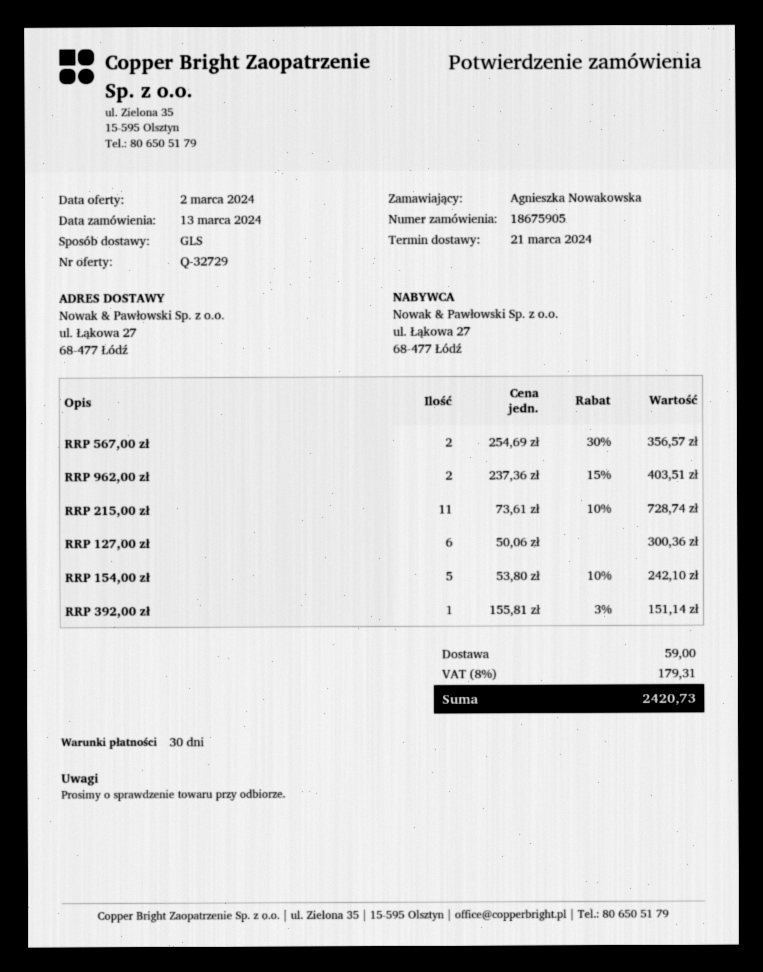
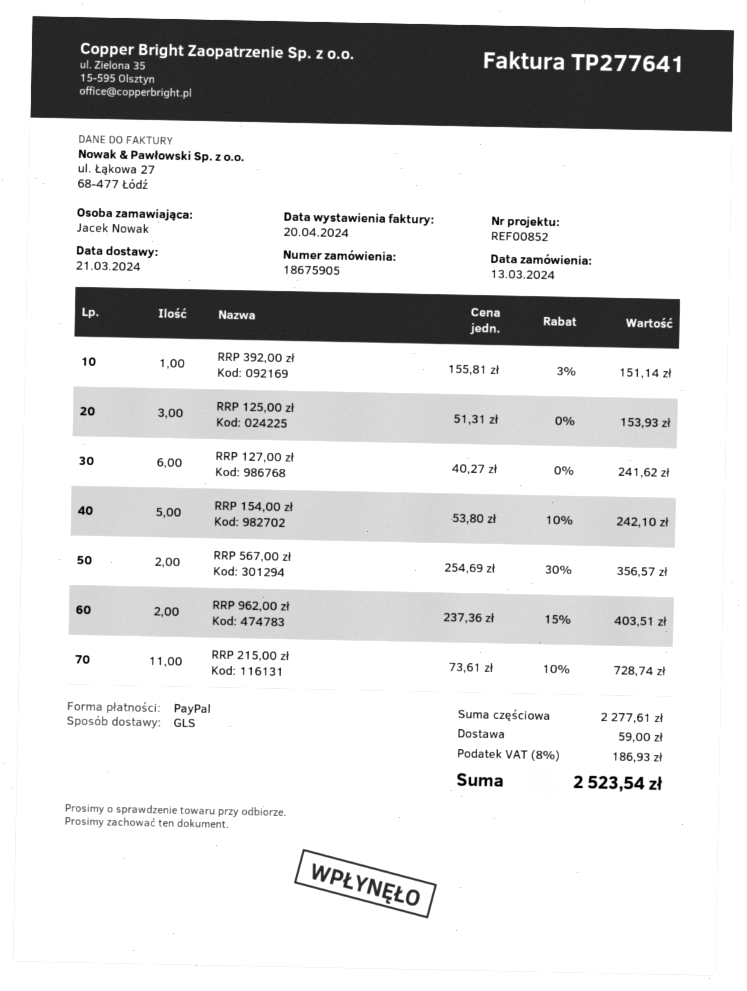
ordered by: Agnieszka Nowakowska -> Jacek Nowak
RRP 127,00 zł: 6 x 50.06 = 300.36 -> 6 x 40.27 = 241.62
RRP 125,00 zł: none -> 3 x 51.31 = 153.93
tax: 8% = 179.31 -> 8% = 186.93
total: 2420.73 -> 2523.54

